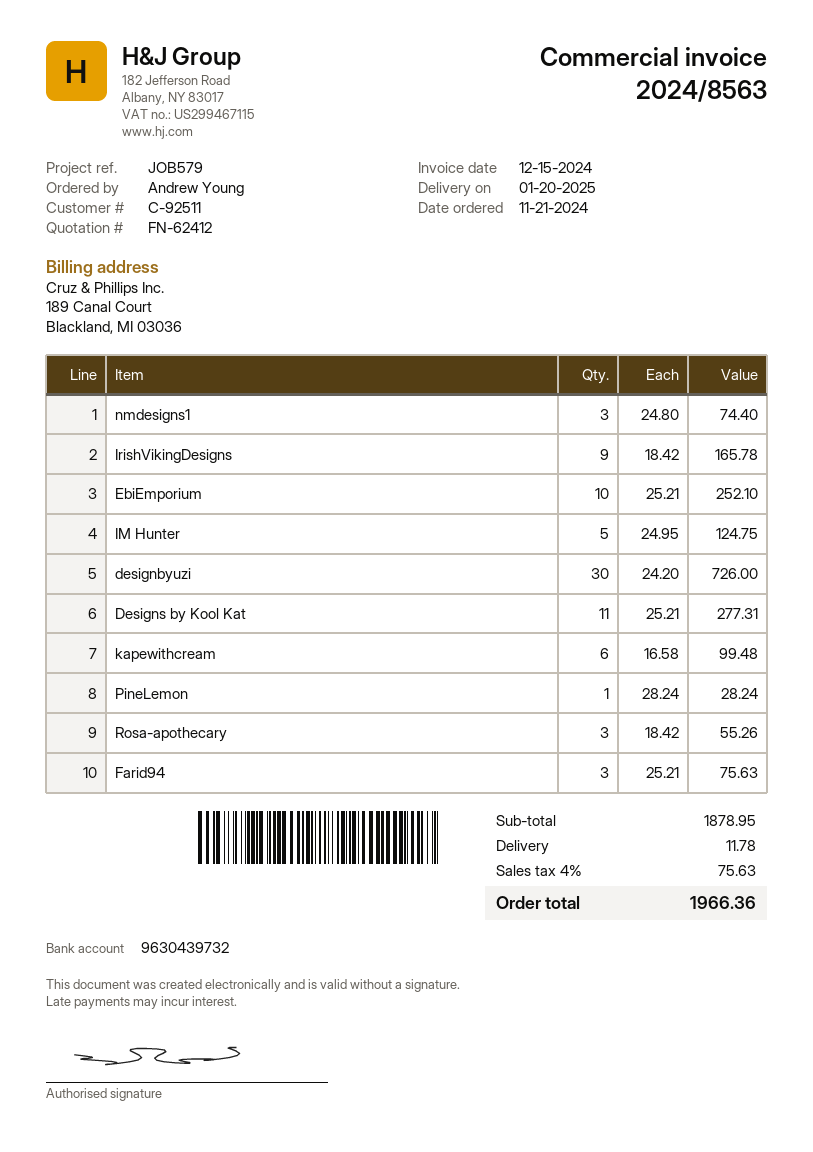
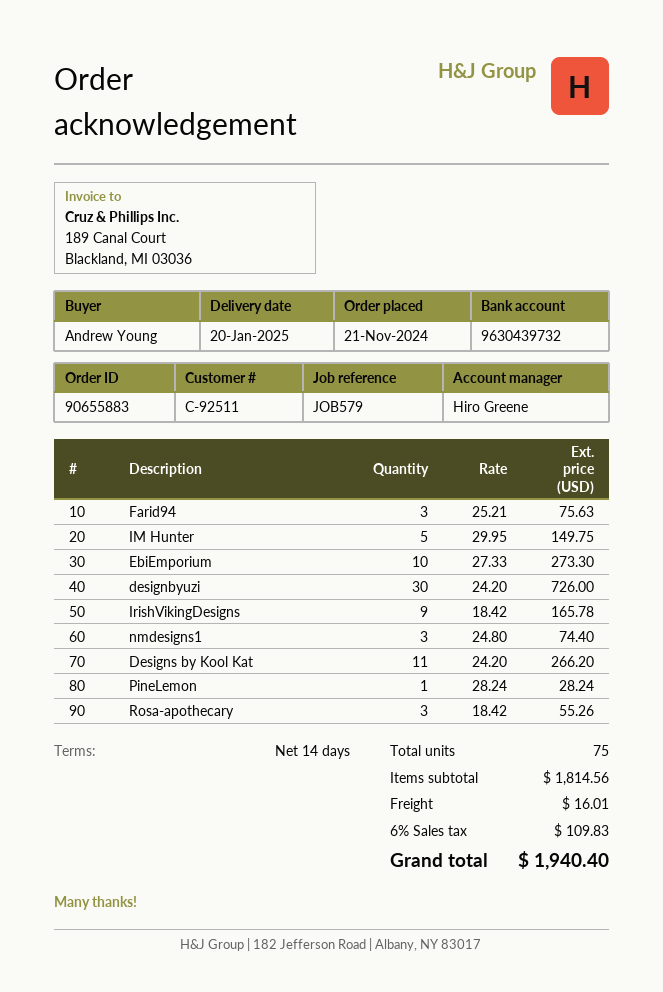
EbiEmporium: 10 x 25.21 = 252.10 -> 10 x 27.33 = 273.30
IM Hunter: 5 x 24.95 = 124.75 -> 5 x 29.95 = 149.75
Designs by Kool Kat: 11 x 25.21 = 277.31 -> 11 x 24.20 = 266.20
kapewithcream: 6 x 16.58 = 99.48 -> none
subtotal: 1878.95 -> 1814.56
shipping: 11.78 -> 16.01
tax: 4% = 75.63 -> 6% = 109.83
total: 1966.36 -> 1940.40

